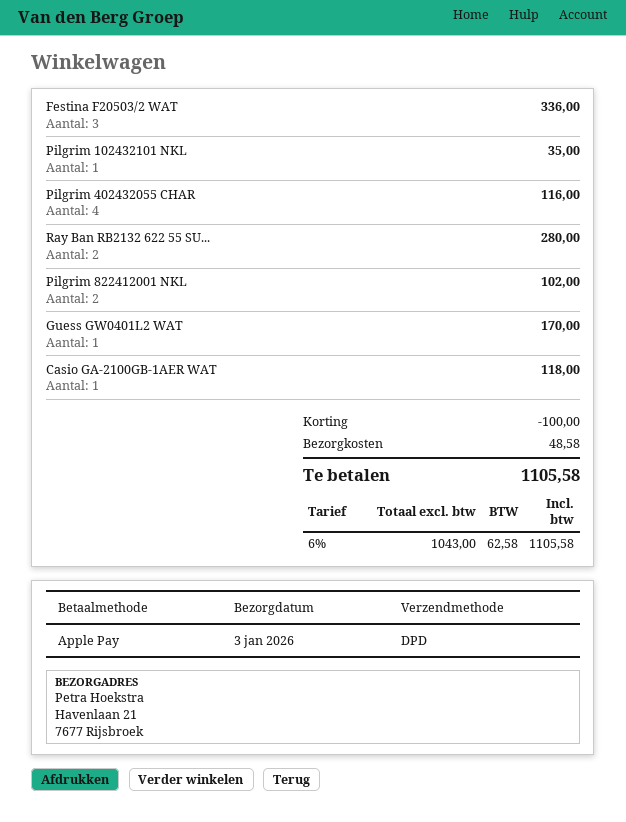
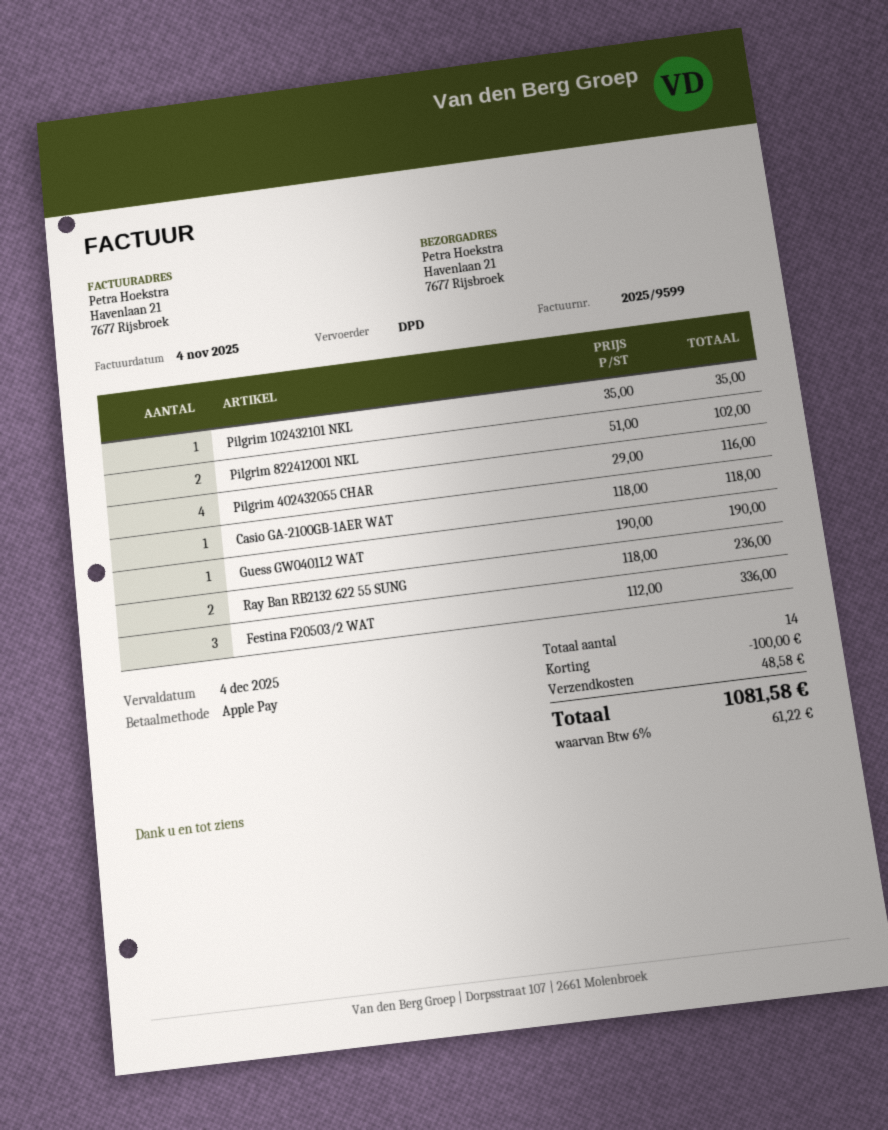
Ray Ban RB2132 622 55 SU...: 2 for 280.00 -> 2 for 236.00
Guess GW0401L2 WAT: 1 for 170.00 -> 1 for 190.00
tax: 6% = 62.58 -> 6% = 61.22
total: 1105.58 -> 1081.58

